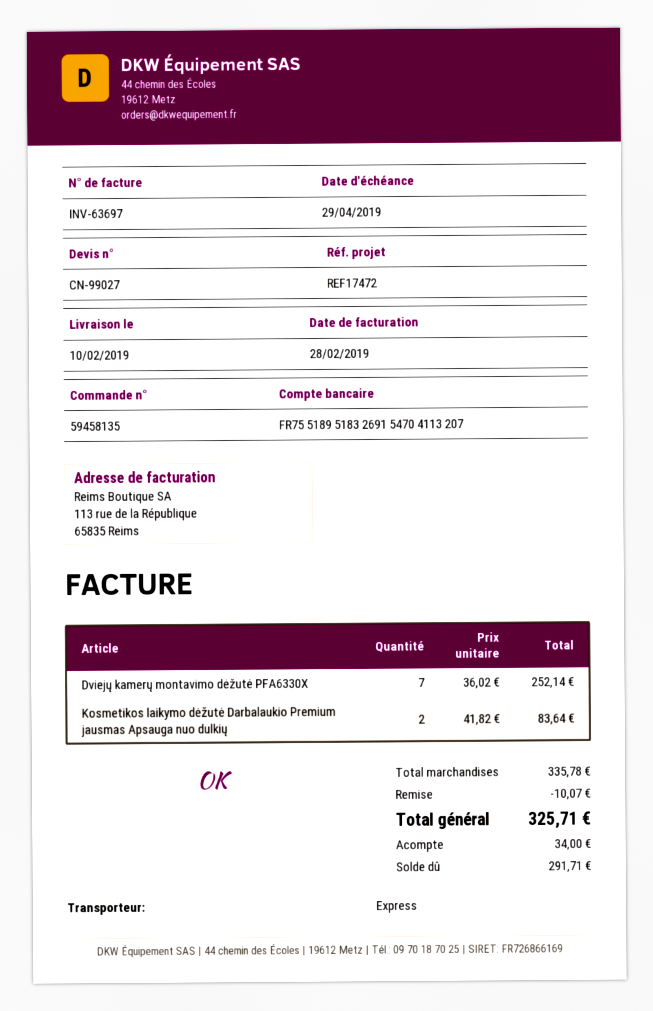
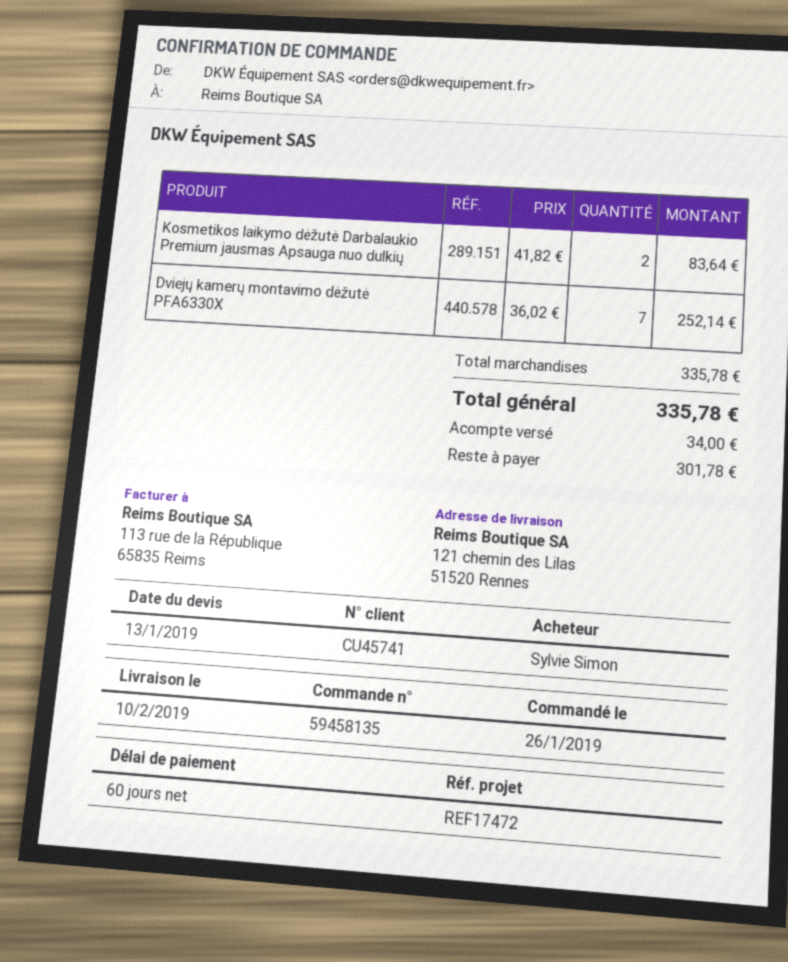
discount: 10.07 -> none
total: 325.71 -> 335.78
balance: 291.71 -> 301.78

